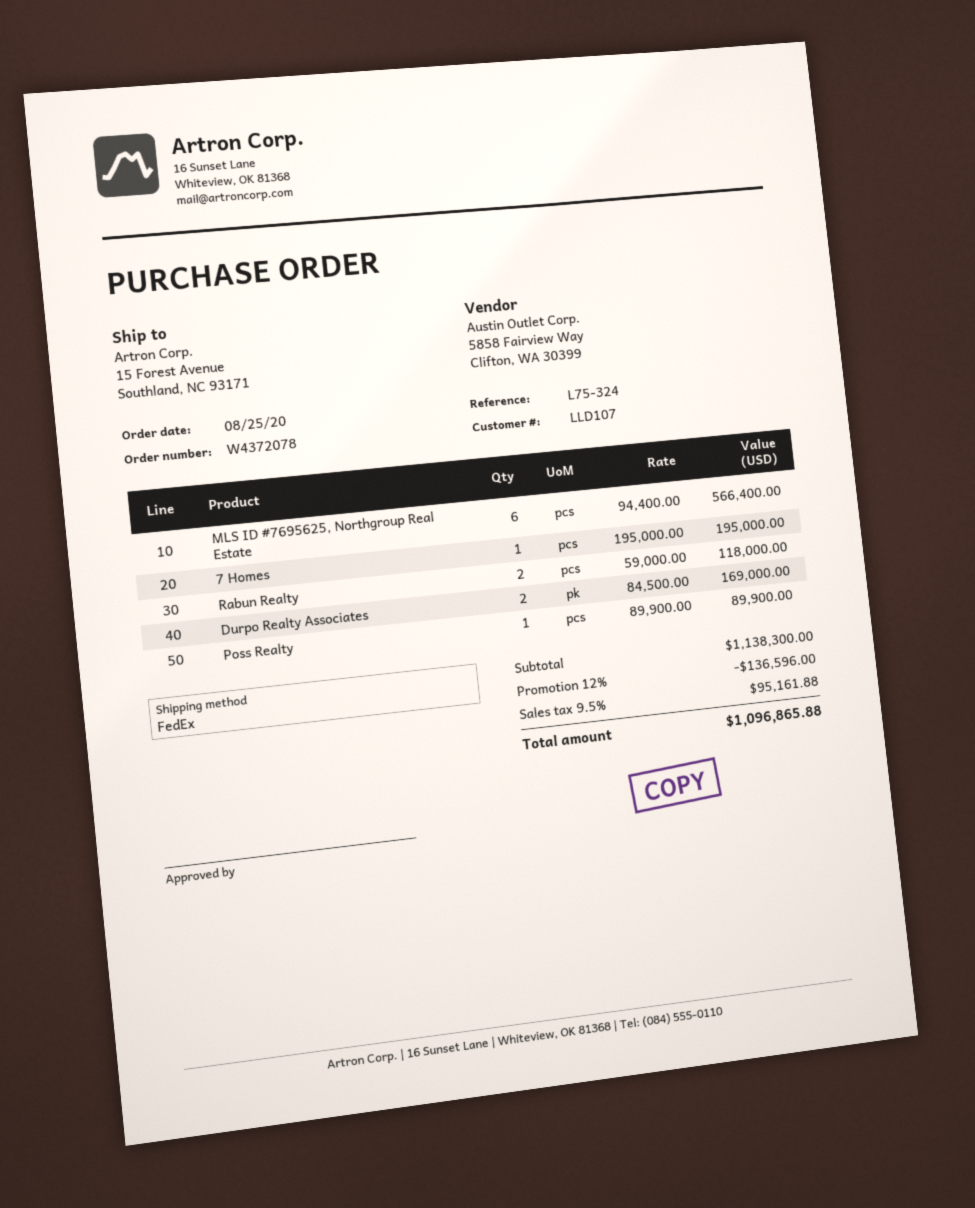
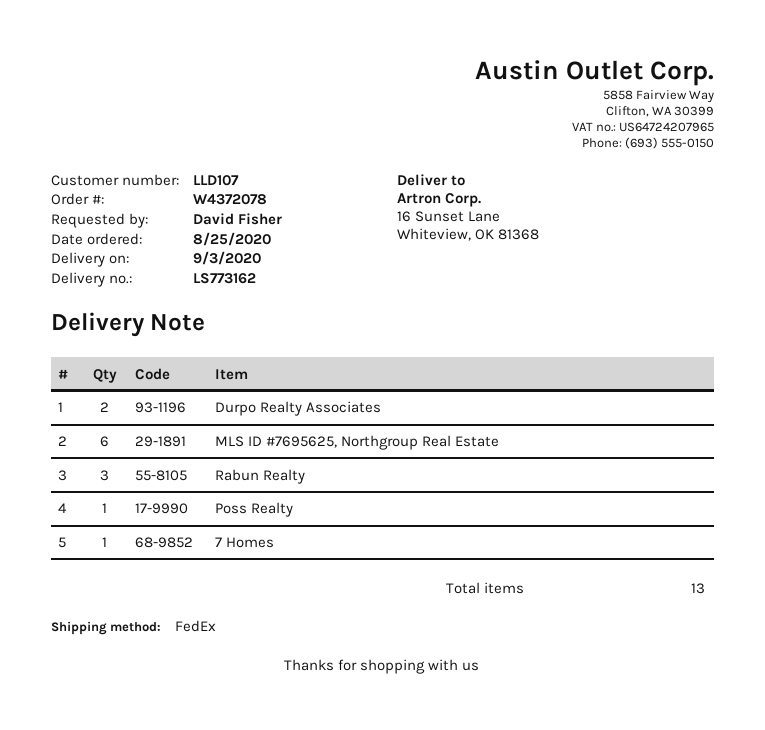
ship to: 15 Forest Avenue, Southland, NC 93171 -> 16 Sunset Lane, Whiteview, OK 81368
Rabun Realty: 2 -> 3

